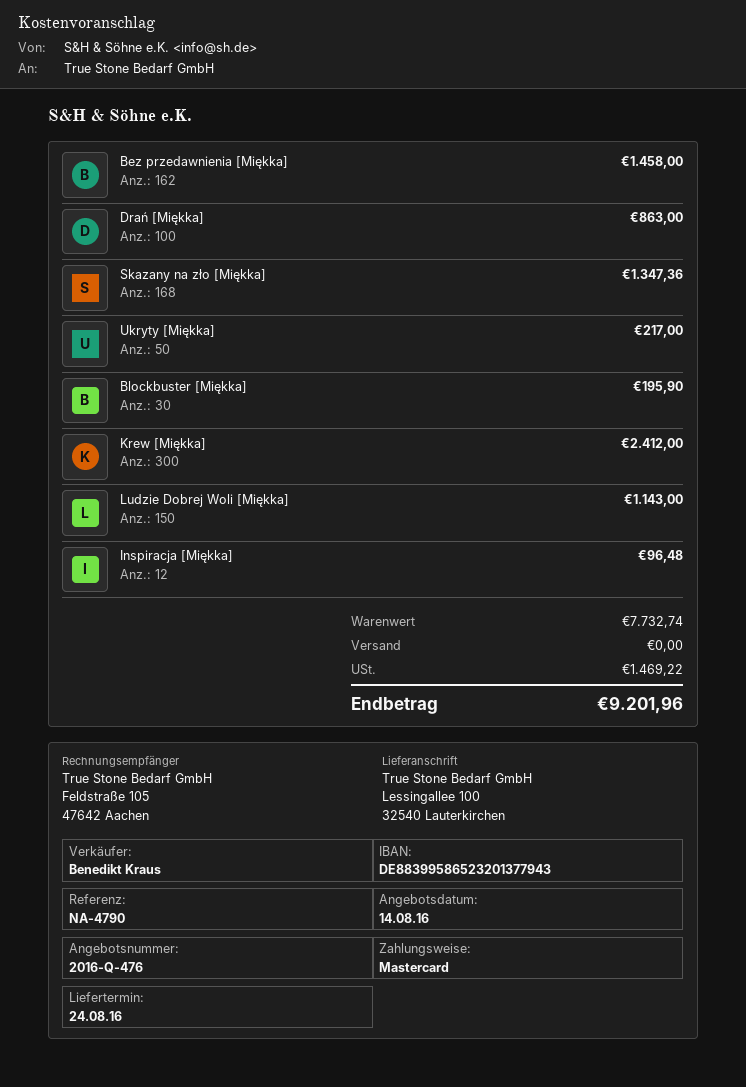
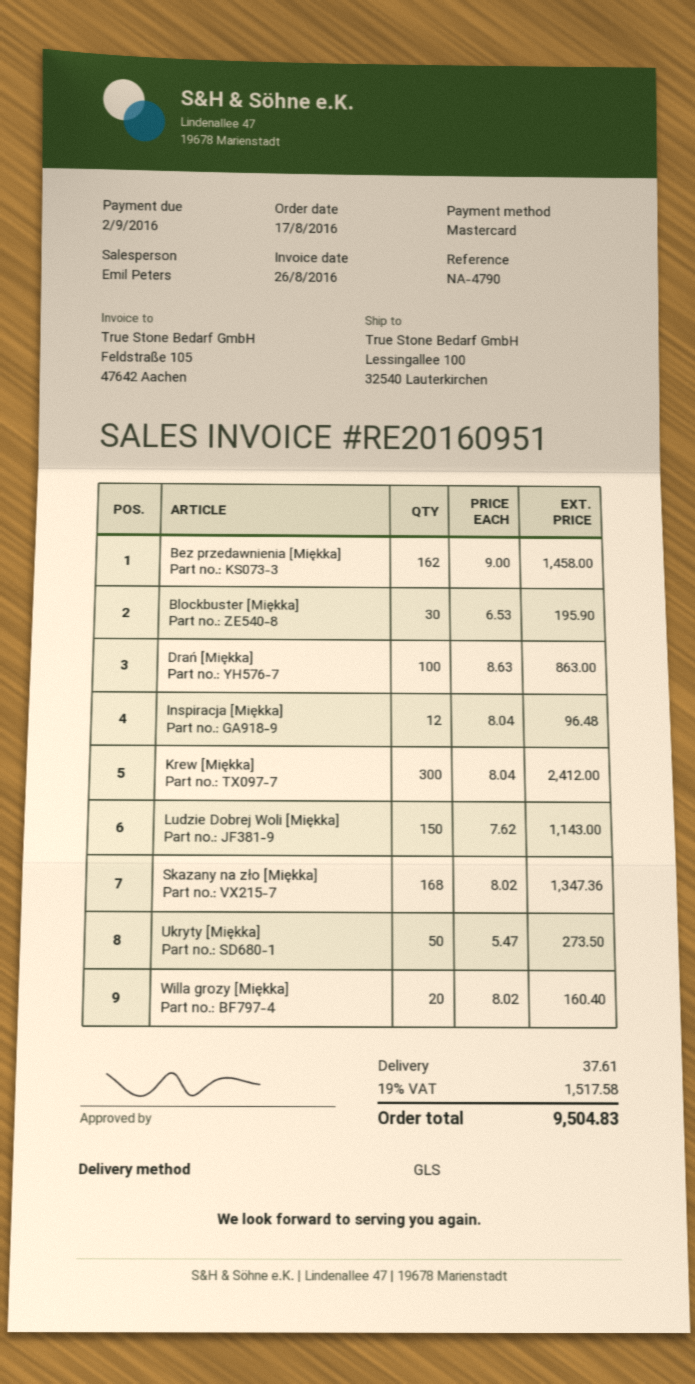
sales rep: Benedikt Kraus -> Emil Peters
Ukryty [Miękka]: 50 for 217.00 -> 50 for 273.50
Willa grozy [Miękka]: none -> 20 for 160.40
shipping: 0.00 -> 37.61
tax: 1469.22 -> 1517.58
total: 9201.96 -> 9504.83

